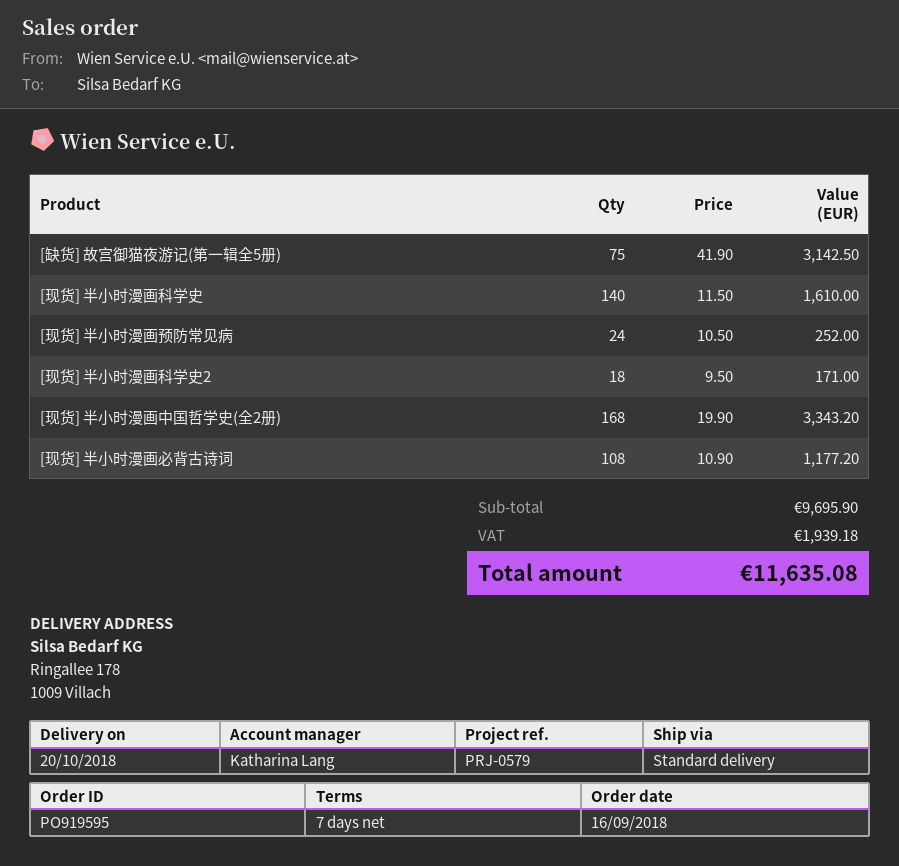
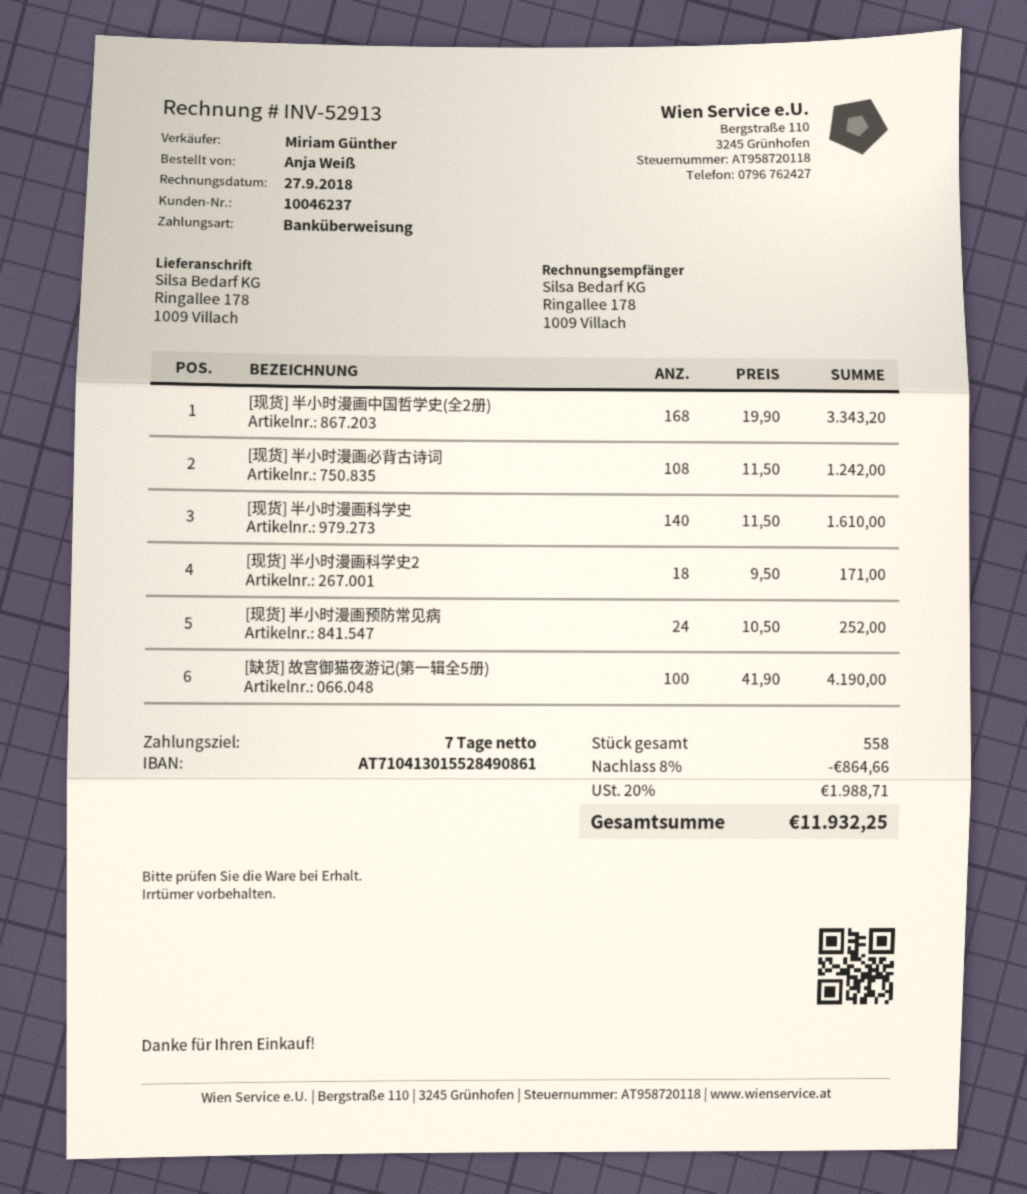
sales rep: Katharina Lang -> Miriam Günther
[缺货] 故宫御猫夜游记(第一辑全5册): 75 x 41.90 = 3142.50 -> 100 x 41.90 = 4190.00
[现货] 半小时漫画必背古诗词: 108 x 10.90 = 1177.20 -> 108 x 11.50 = 1242.00
discount: none -> 8% = 864.66
tax: 1939.18 -> 1988.71
total: 11635.08 -> 11932.25

